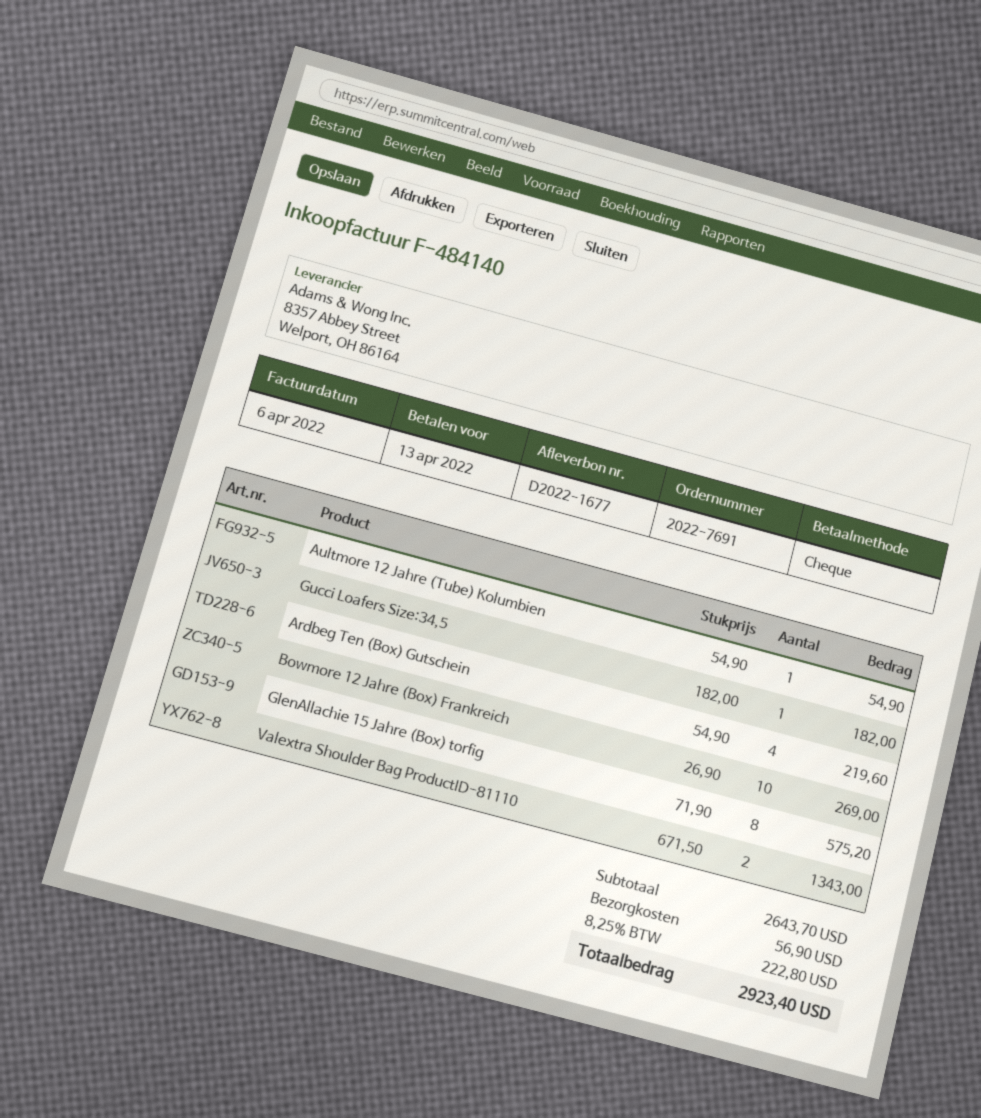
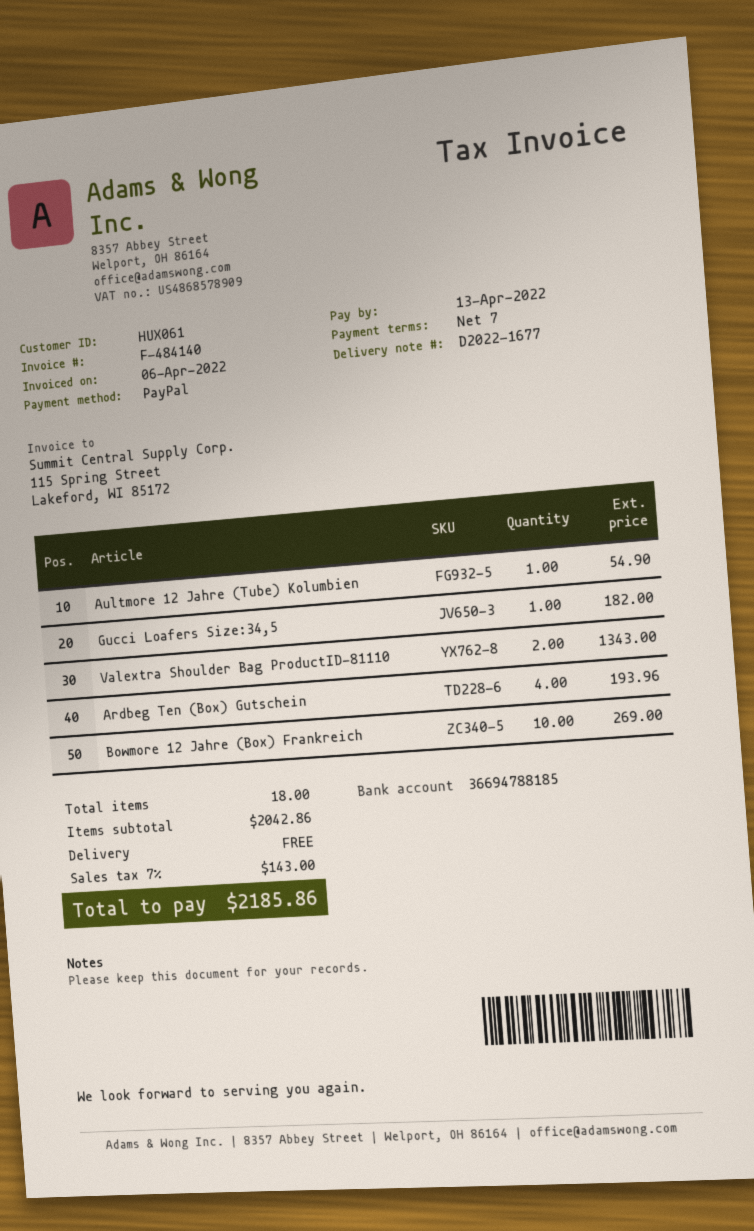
payment method: cheque -> PayPal
Ardbeg Ten (Box) Gutschein: 4 for 219.60 -> 4 for 193.96
GlenAllachie 15 Jahre (Box) torfig: 8 for 575.20 -> none
subtotal: 2643.70 -> 2042.86
shipping: 56.90 -> 0.00
tax: 8.25% = 222.80 -> 7% = 143.00
total: 2923.40 -> 2185.86

